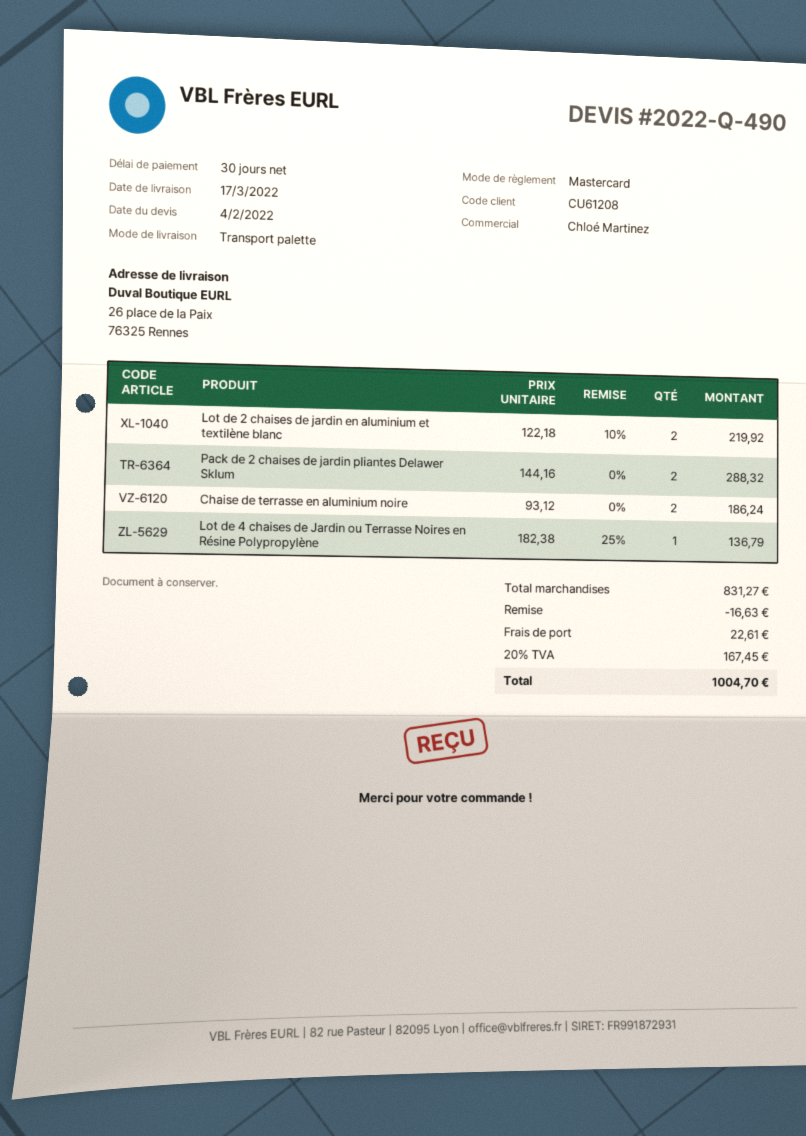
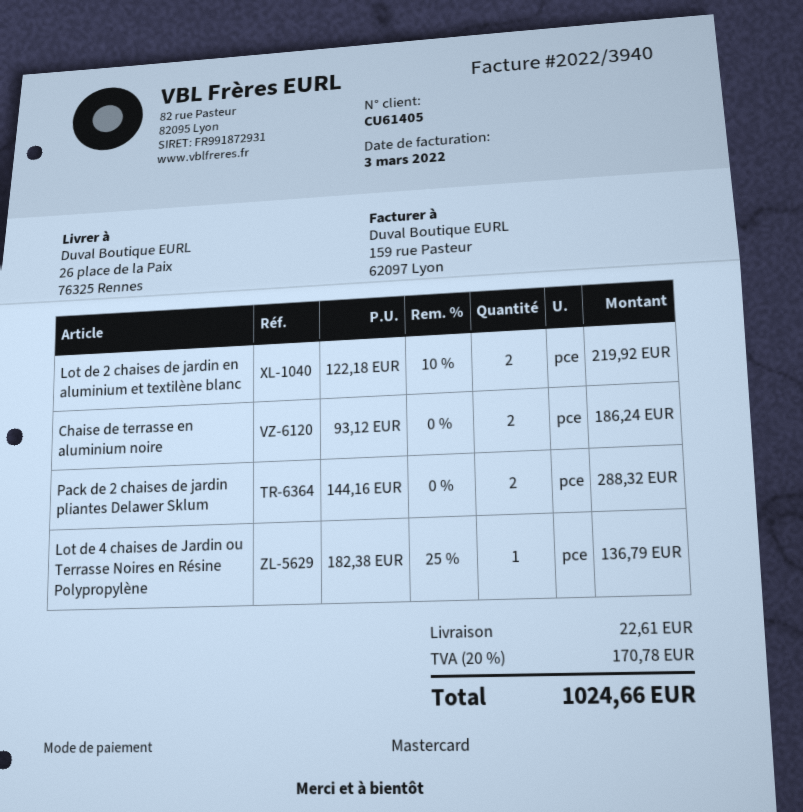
customer number: CU61208 -> CU61405
discount: 16.63 -> none
tax: 20% = 167.45 -> 20% = 170.78
total: 1004.70 -> 1024.66

